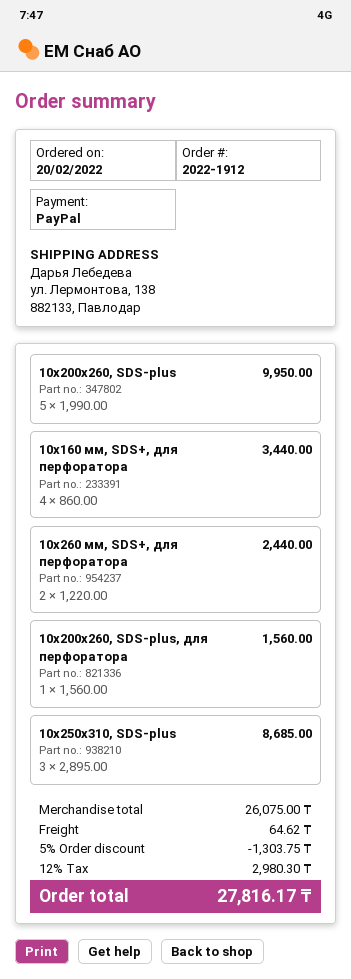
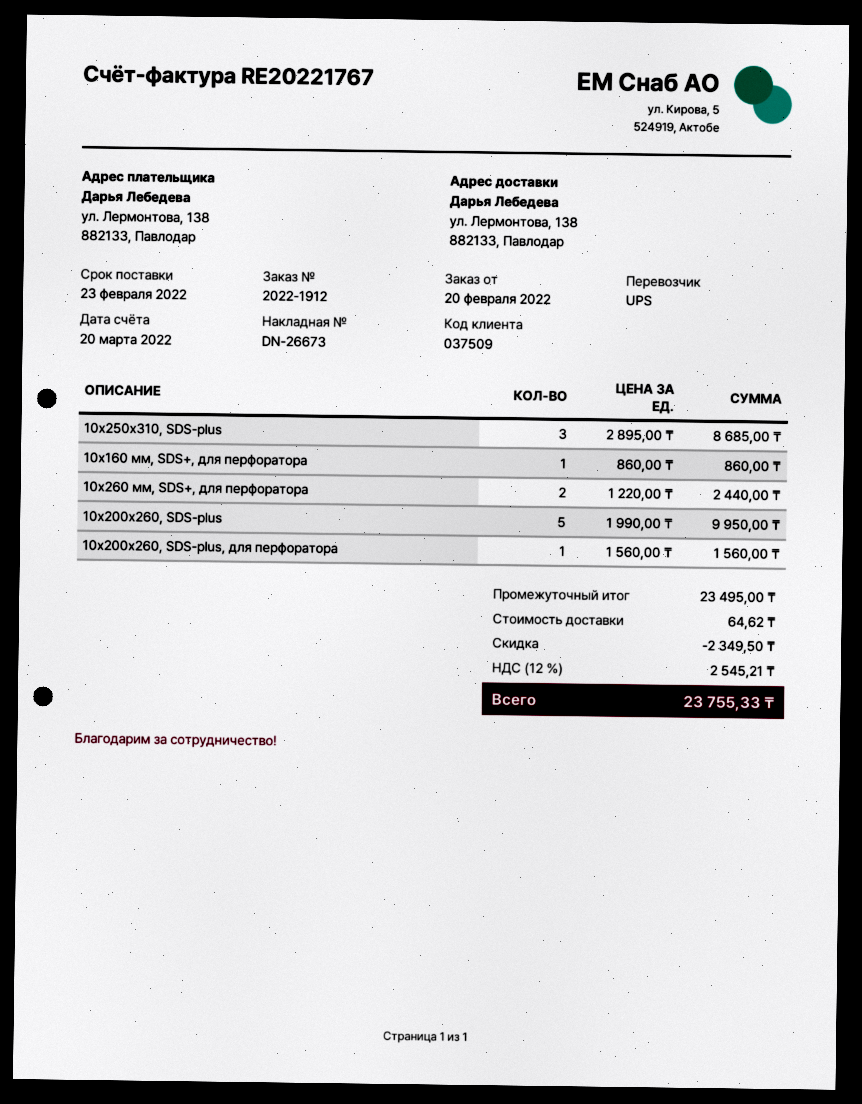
10x160 мм, SDS+, для перфоратора: 4 x 860.00 = 3440.00 -> 1 x 860.00 = 860.00
subtotal: 26075.00 -> 23495.00
discount: 1303.75 -> 2349.50
tax: 12% = 2980.30 -> 12% = 2545.21
total: 27816.17 -> 23755.33

